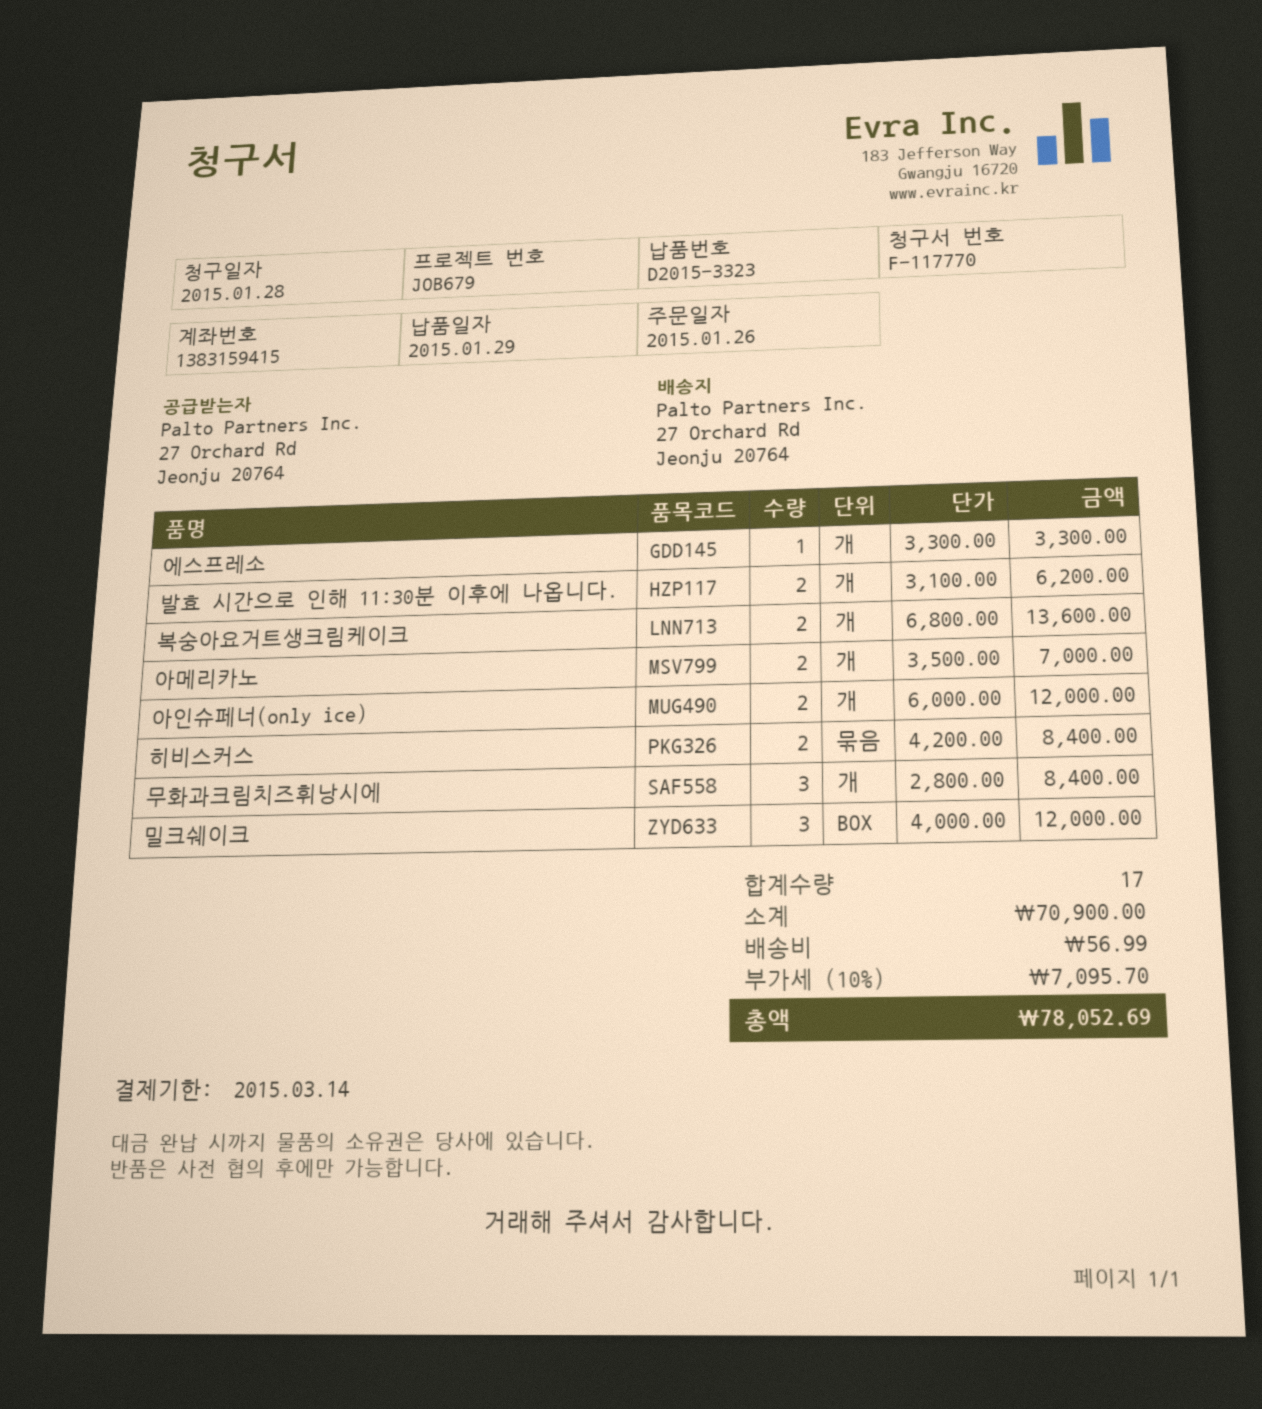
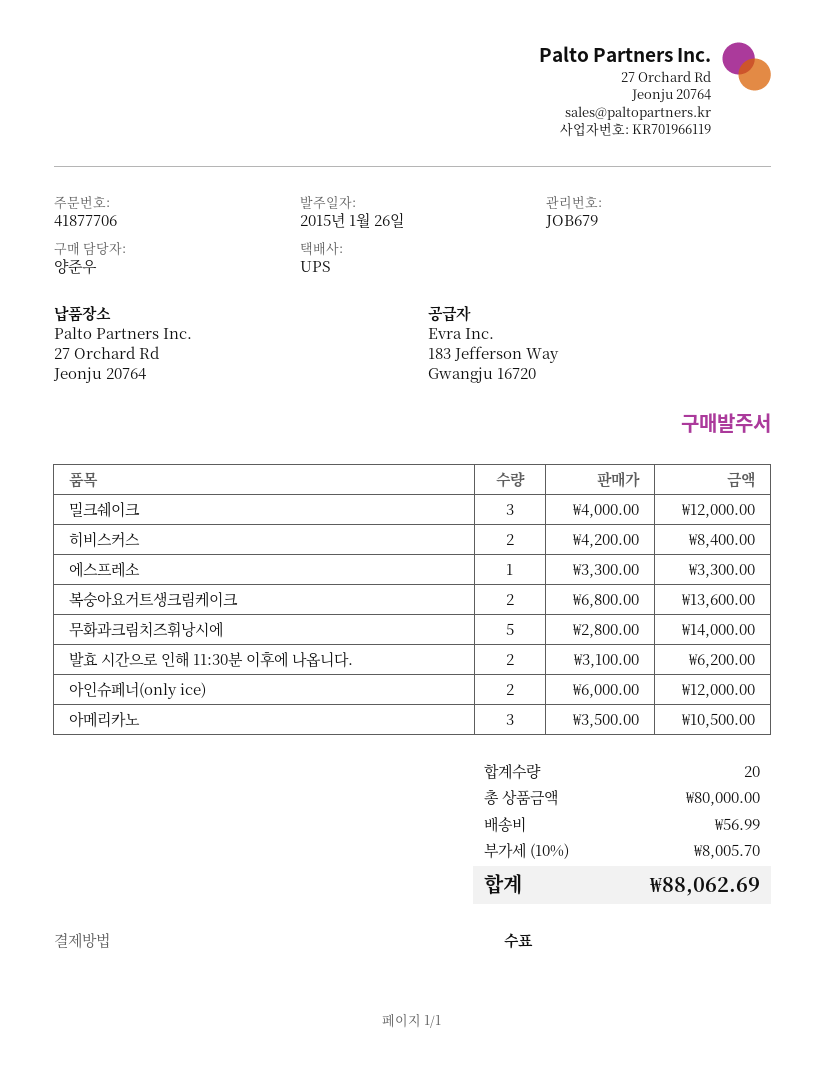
아메리카노: 2 x 3500.00 = 7000.00 -> 3 x 3500.00 = 10500.00
무화과크림치즈휘낭시에: 3 x 2800.00 = 8400.00 -> 5 x 2800.00 = 14000.00
total quantity: 17 -> 20
subtotal: 70900.00 -> 80000.00
tax: 10% = 7095.70 -> 10% = 8005.70
total: 78052.69 -> 88062.69

